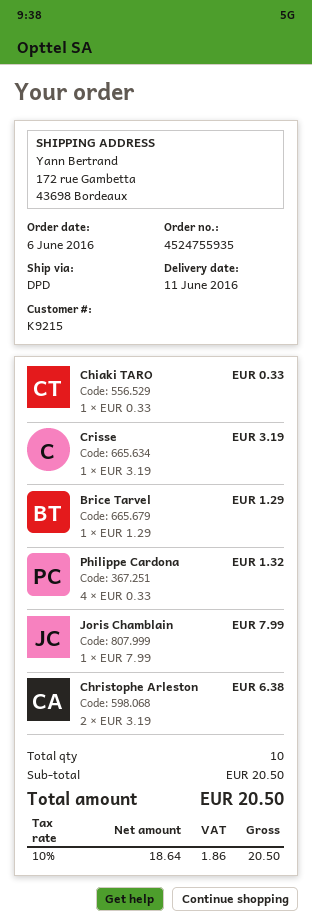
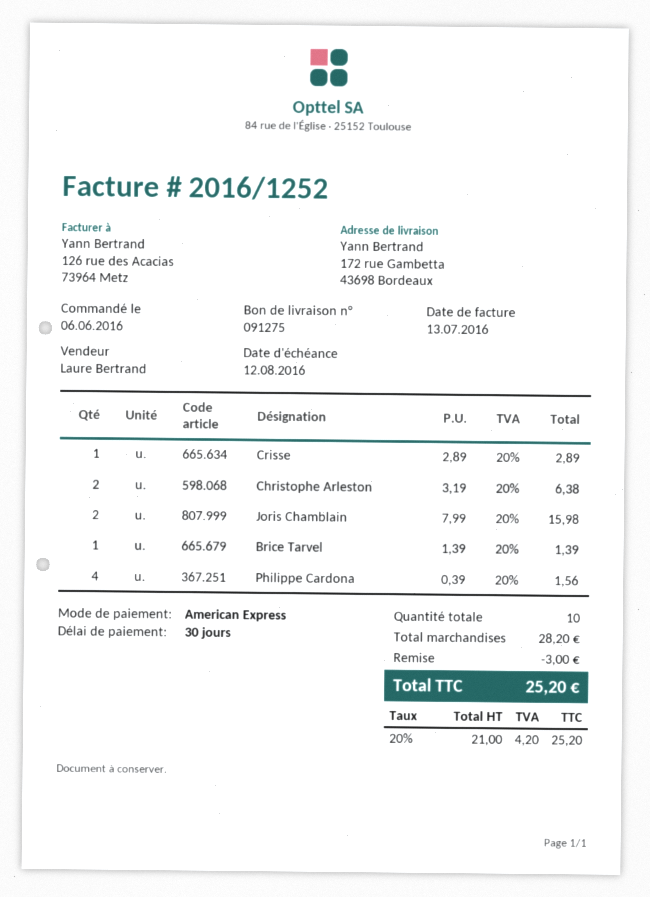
Chiaki TARO: 1 x 0.33 = 0.33 -> none
Crisse: 1 x 3.19 = 3.19 -> 1 x 2.89 = 2.89
Brice Tarvel: 1 x 1.29 = 1.29 -> 1 x 1.39 = 1.39
Philippe Cardona: 4 x 0.33 = 1.32 -> 4 x 0.39 = 1.56
Joris Chamblain: 1 x 7.99 = 7.99 -> 2 x 7.99 = 15.98
subtotal: 20.50 -> 28.20
discount: none -> 3.00
net: 18.64 -> 21.00
tax: 10% = 1.86 -> 20% = 4.20
total: 20.50 -> 25.20

